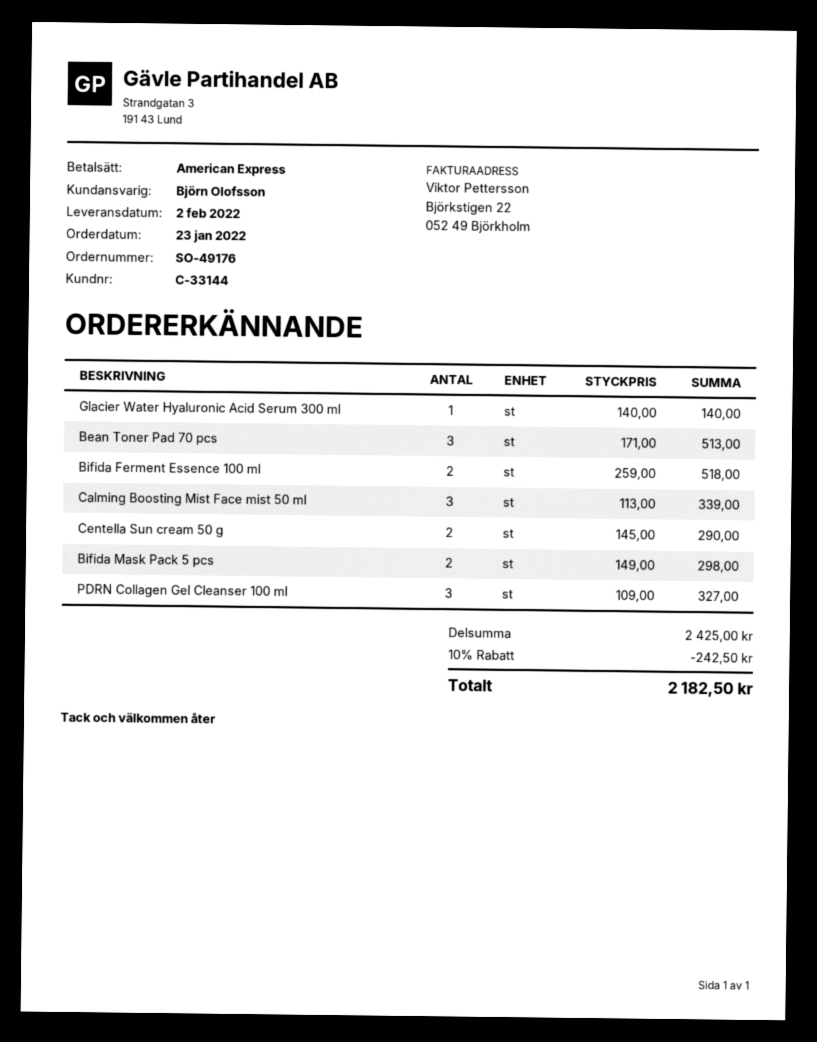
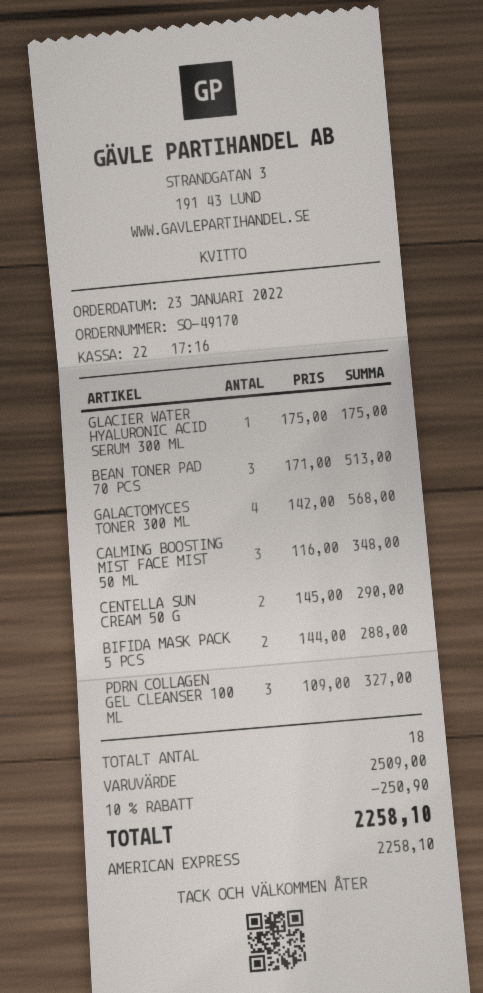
order number: SO-49176 -> SO-49170
Glacier Water Hyaluronic Acid Serum 300 ml: 1 x 140.00 = 140.00 -> 1 x 175.00 = 175.00
Bifida Ferment Essence 100 ml: 2 x 259.00 = 518.00 -> none
Calming Boosting Mist Face mist 50 ml: 3 x 113.00 = 339.00 -> 3 x 116.00 = 348.00
Bifida Mask Pack 5 pcs: 2 x 149.00 = 298.00 -> 2 x 144.00 = 288.00
GALACTOMYCES TONER 300 ML: none -> 4 x 142.00 = 568.00
subtotal: 2425.00 -> 2509.00
discount: 10% = 242.50 -> 10% = 250.90
total: 2182.50 -> 2258.10

